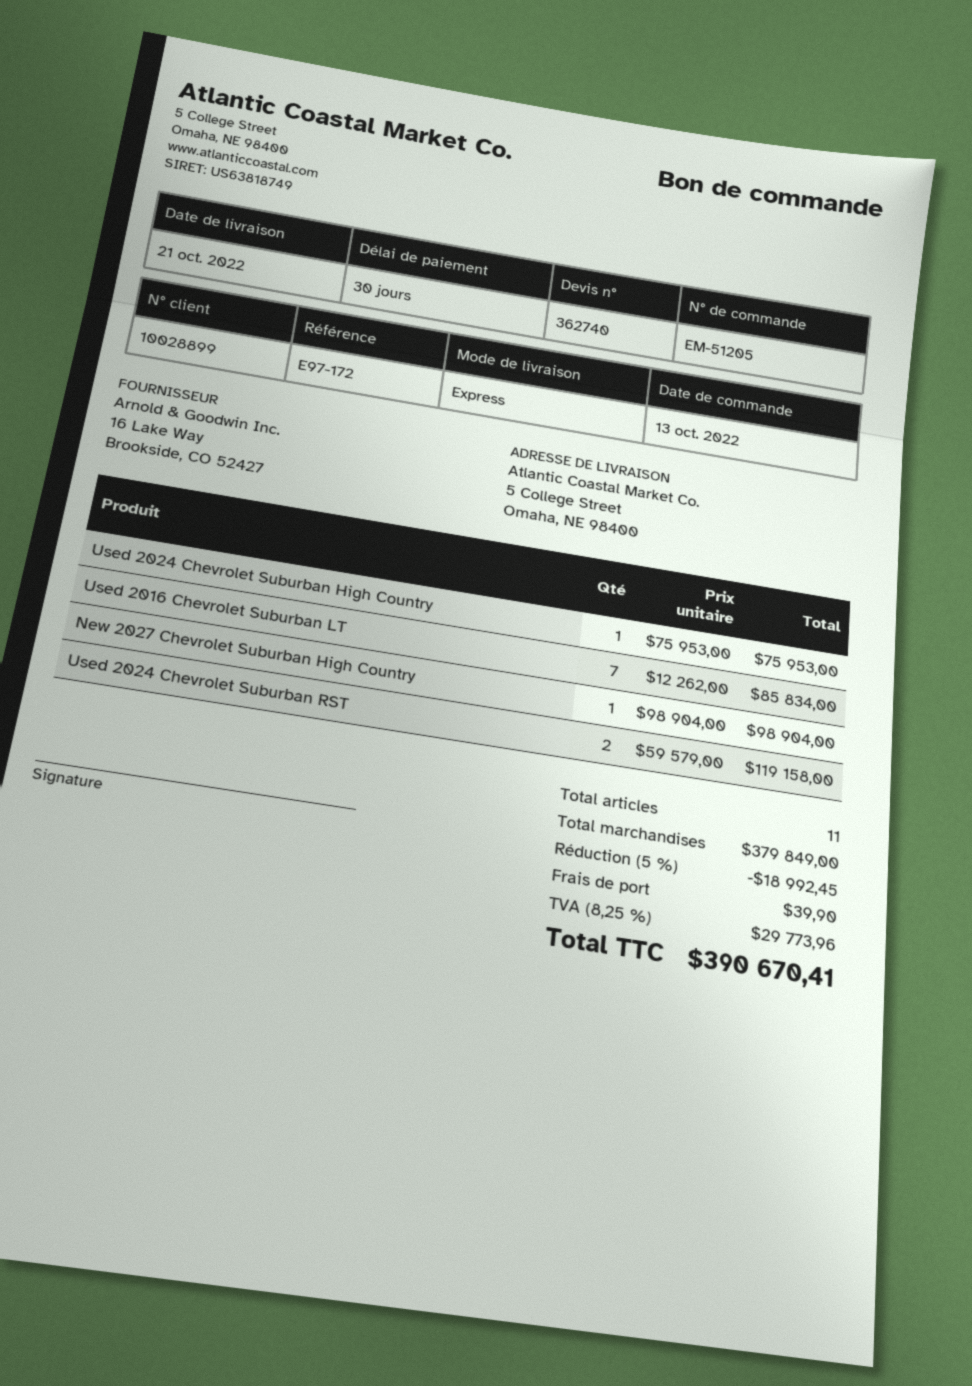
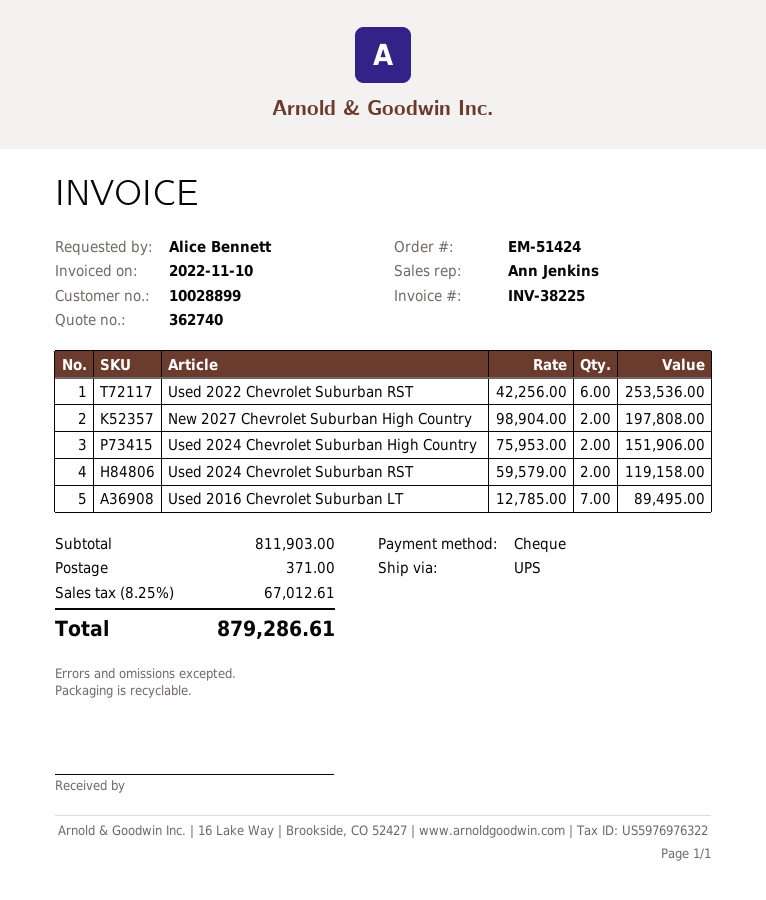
order number: EM-51205 -> EM-51424
shipping method: express -> UPS
Used 2024 Chevrolet Suburban High Country: 1 x 75953.00 = 75953.00 -> 2 x 75953.00 = 151906.00
Used 2016 Chevrolet Suburban LT: 7 x 12262.00 = 85834.00 -> 7 x 12785.00 = 89495.00
New 2027 Chevrolet Suburban High Country: 1 x 98904.00 = 98904.00 -> 2 x 98904.00 = 197808.00
Used 2022 Chevrolet Suburban RST: none -> 6 x 42256.00 = 253536.00
subtotal: 379849.00 -> 811903.00
discount: 5% = 18992.45 -> none
shipping: 39.90 -> 371.00
tax: 8.25% = 29773.96 -> 8.25% = 67012.61
total: 390670.41 -> 879286.61

